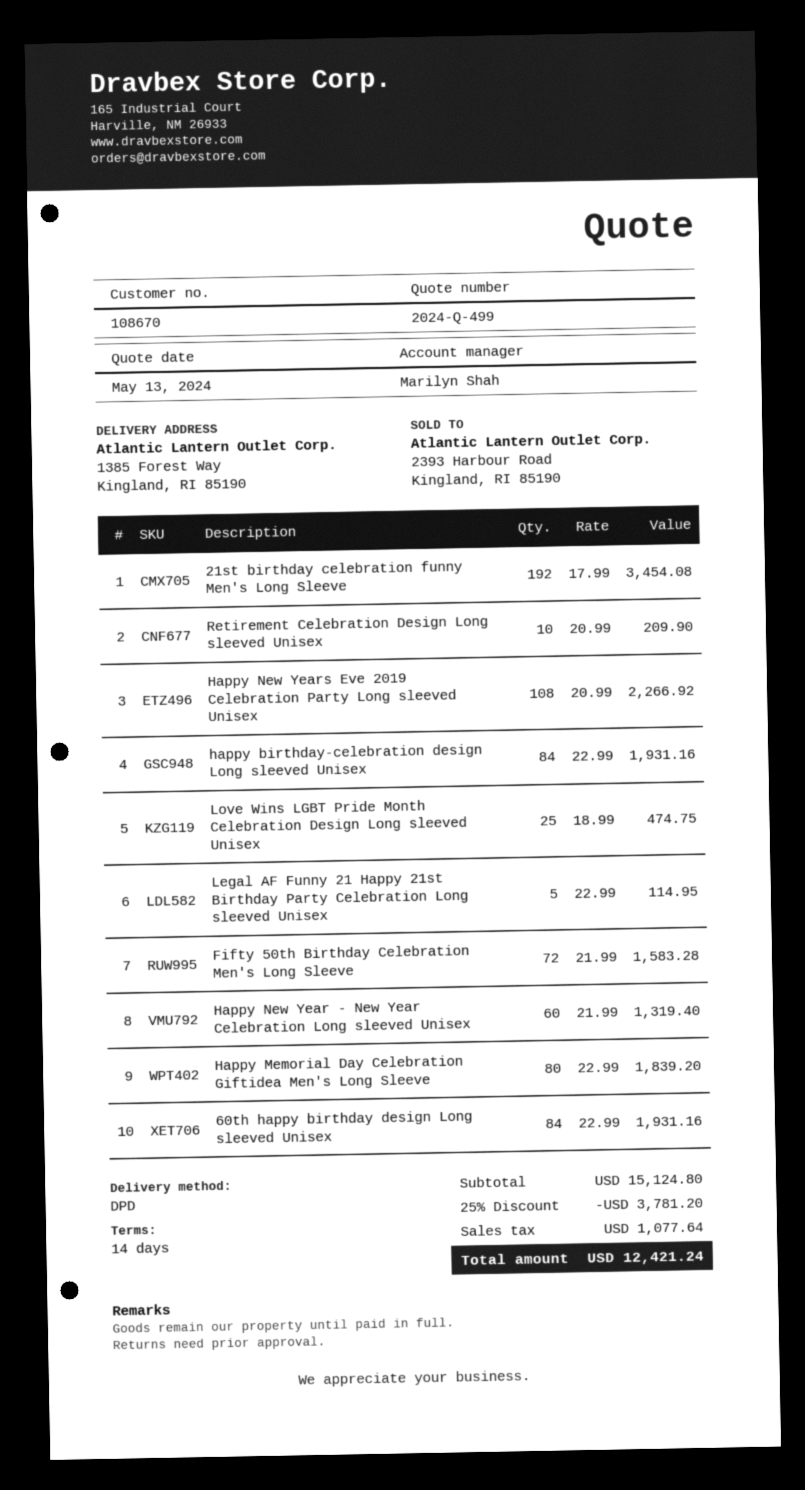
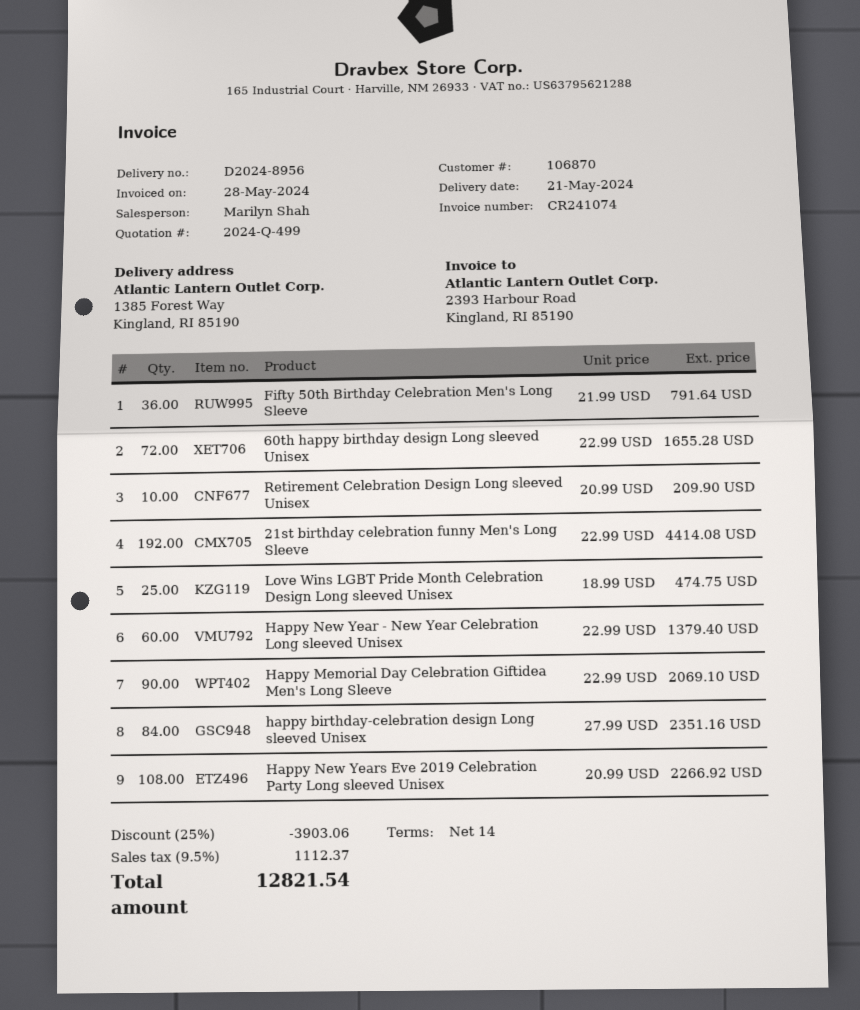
customer number: 108670 -> 106870
21st birthday celebration funny Men's Long Sleeve: 192 x 17.99 = 3454.08 -> 192 x 22.99 = 4414.08
happy birthday-celebration design Long sleeved Unisex: 84 x 22.99 = 1931.16 -> 84 x 27.99 = 2351.16
Legal AF Funny 21 Happy 21st Birthday Party Celebration Long sleeved Unisex: 5 x 22.99 = 114.95 -> none
Fifty 50th Birthday Celebration Men's Long Sleeve: 72 x 21.99 = 1583.28 -> 36 x 21.99 = 791.64
Happy New Year - New Year Celebration Long sleeved Unisex: 60 x 21.99 = 1319.40 -> 60 x 22.99 = 1379.40
Happy Memorial Day Celebration Giftidea Men's Long Sleeve: 80 x 22.99 = 1839.20 -> 90 x 22.99 = 2069.10
60th happy birthday design Long sleeved Unisex: 84 x 22.99 = 1931.16 -> 72 x 22.99 = 1655.28
discount: 25% = 3781.20 -> 25% = 3903.06
tax: 1077.64 -> 1112.37
total: 12421.24 -> 12821.54

